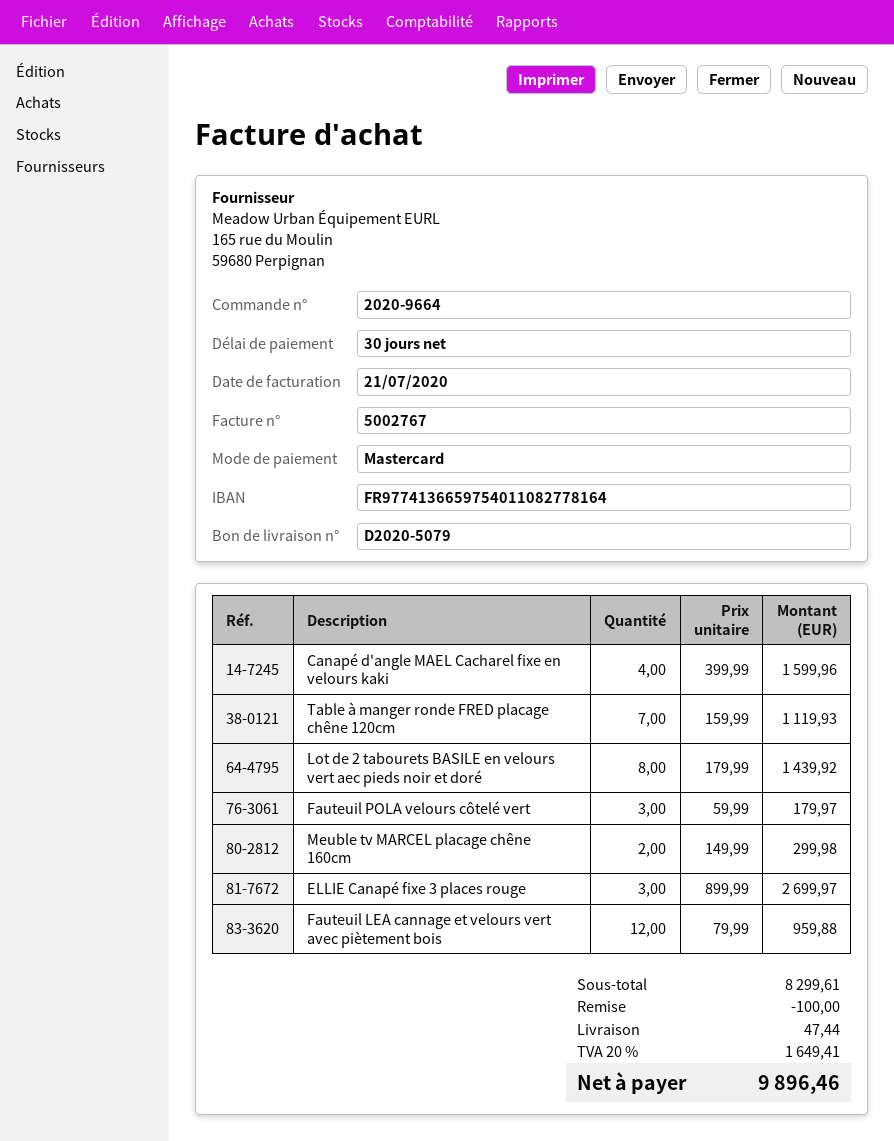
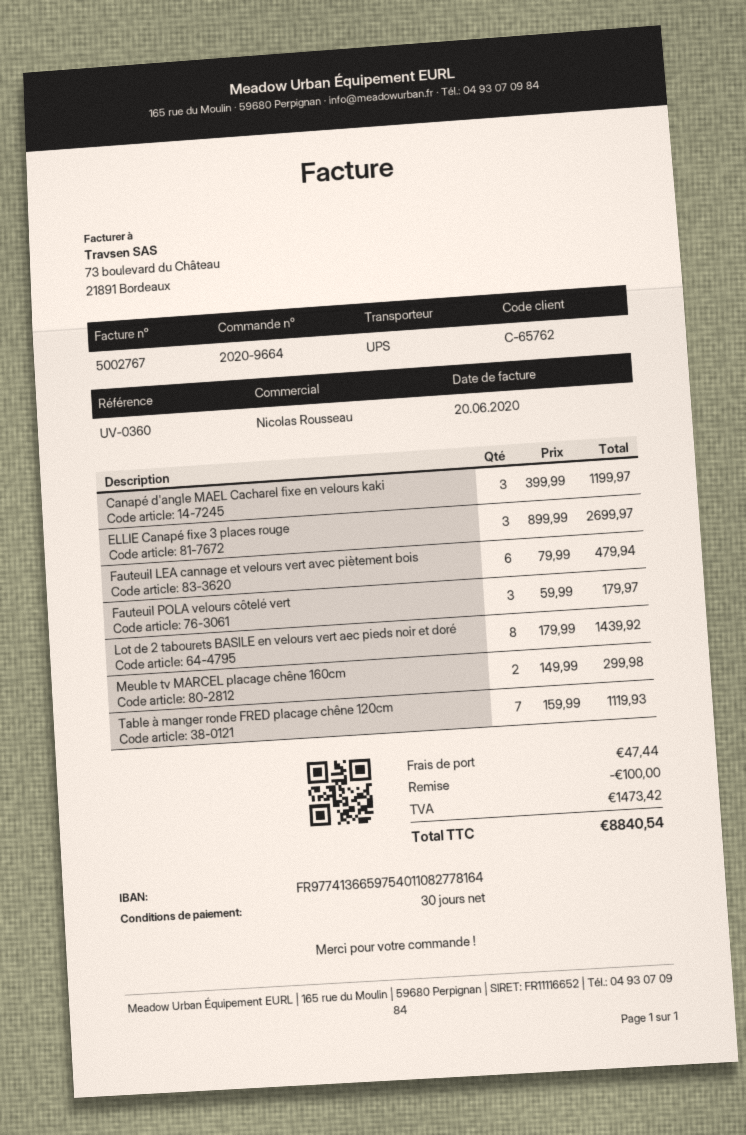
invoice date: 2020-07-21 -> 2020-06-20
Canapé d'angle MAEL Cacharel fixe en velours kaki: 4 x 399.99 = 1599.96 -> 3 x 399.99 = 1199.97
Fauteuil LEA cannage et velours vert avec piètement bois: 12 x 79.99 = 959.88 -> 6 x 79.99 = 479.94
tax: 1649.41 -> 1473.42
total: 9896.46 -> 8840.54

